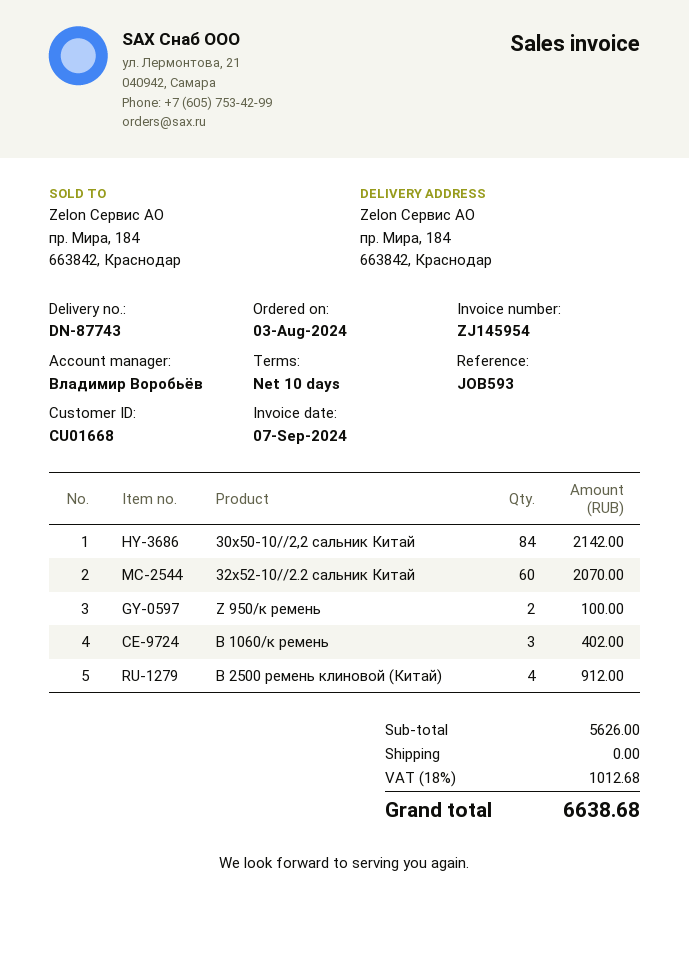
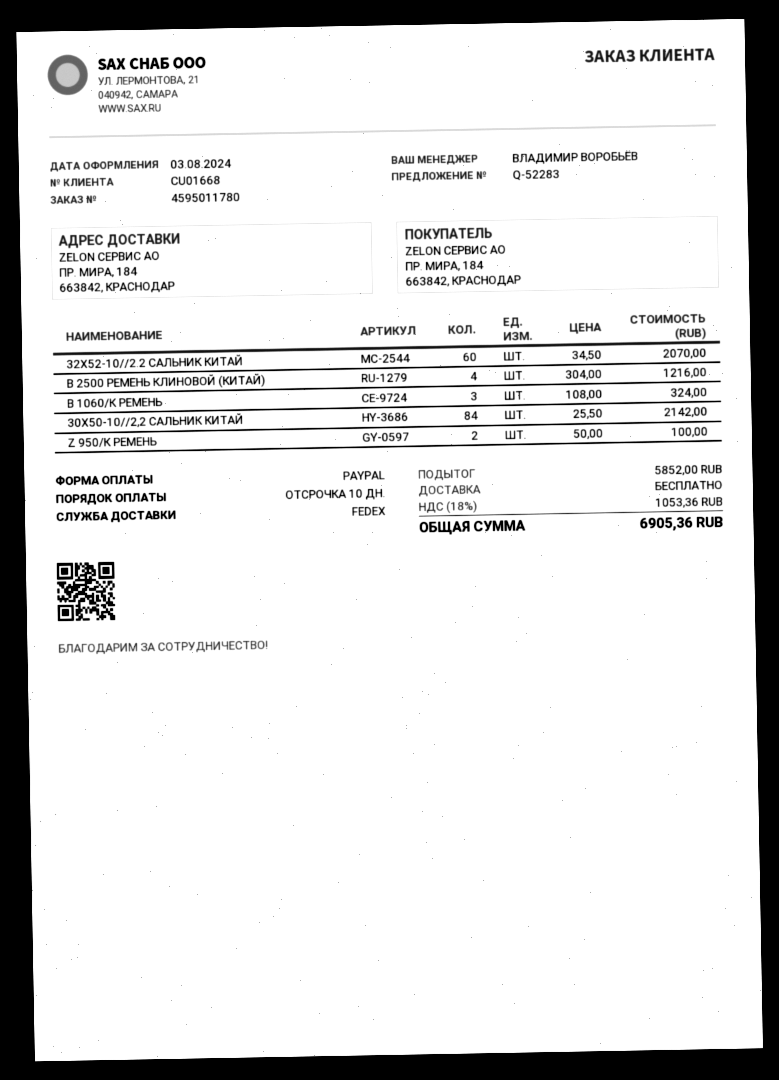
В 1060/к ремень: 3 for 402.00 -> 3 for 324.00
В 2500 ремень клиновой (Китай): 4 for 912.00 -> 4 for 1216.00
subtotal: 5626.00 -> 5852.00
tax: 18% = 1012.68 -> 18% = 1053.36
total: 6638.68 -> 6905.36

